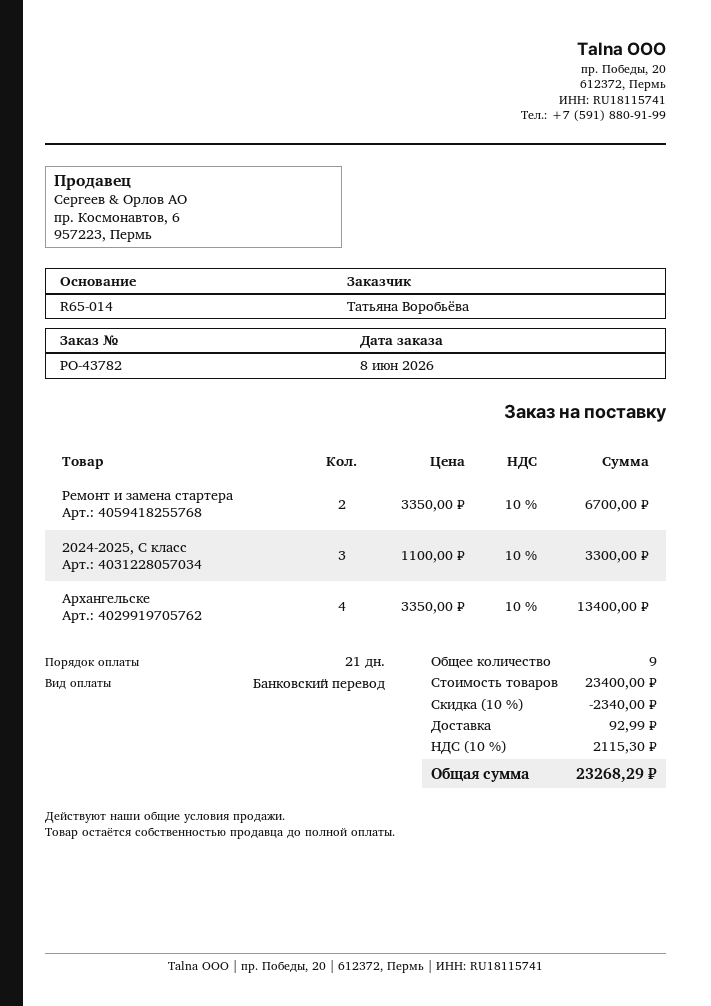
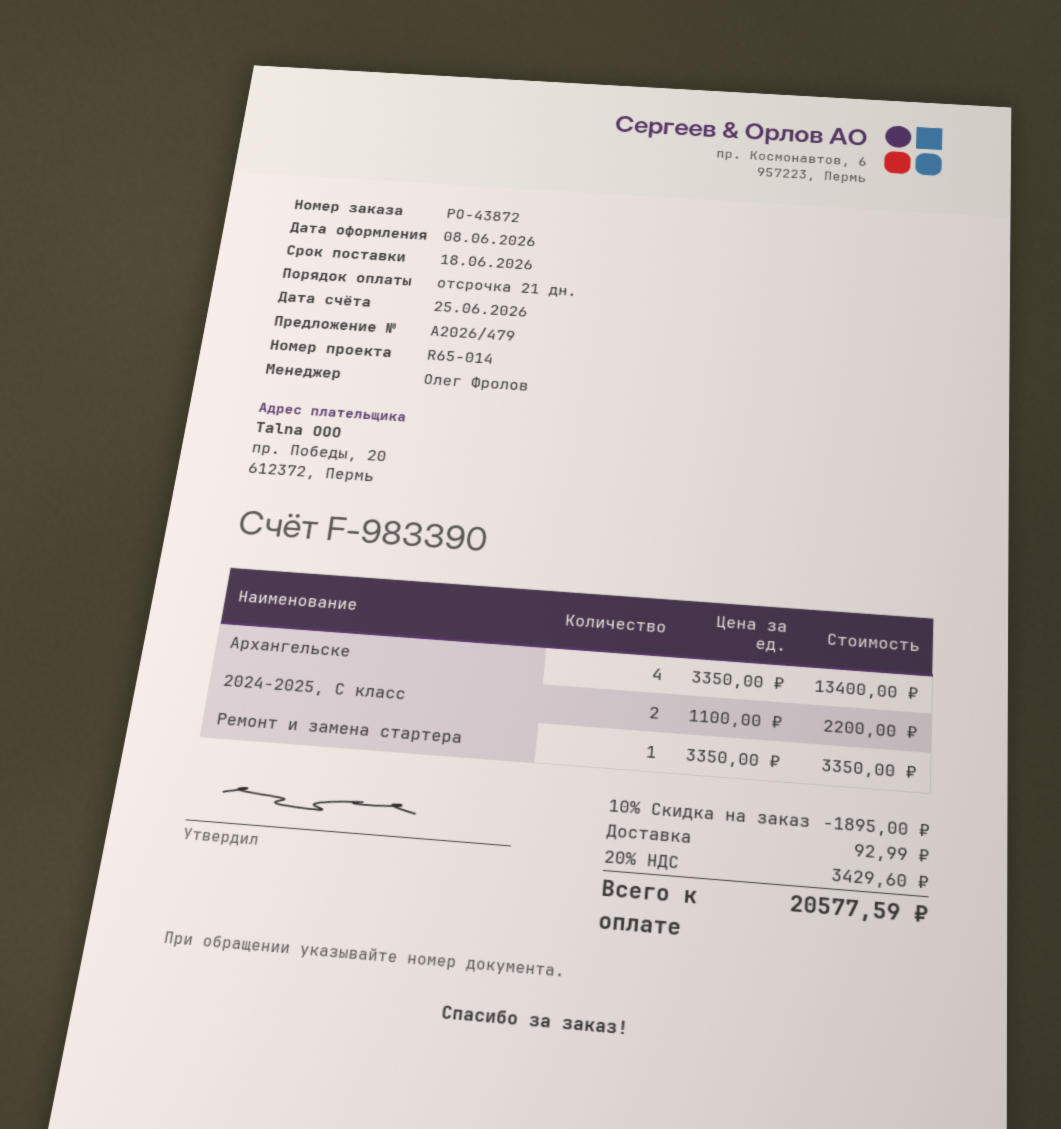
order number: PO-43782 -> PO-43872
Ремонт и замена стартера: 2 x 3350.00 = 6700.00 -> 1 x 3350.00 = 3350.00
2024-2025, C класс: 3 x 1100.00 = 3300.00 -> 2 x 1100.00 = 2200.00
discount: 10% = 2340.00 -> 10% = 1895.00
tax: 10% = 2115.30 -> 20% = 3429.60
total: 23268.29 -> 20577.59

